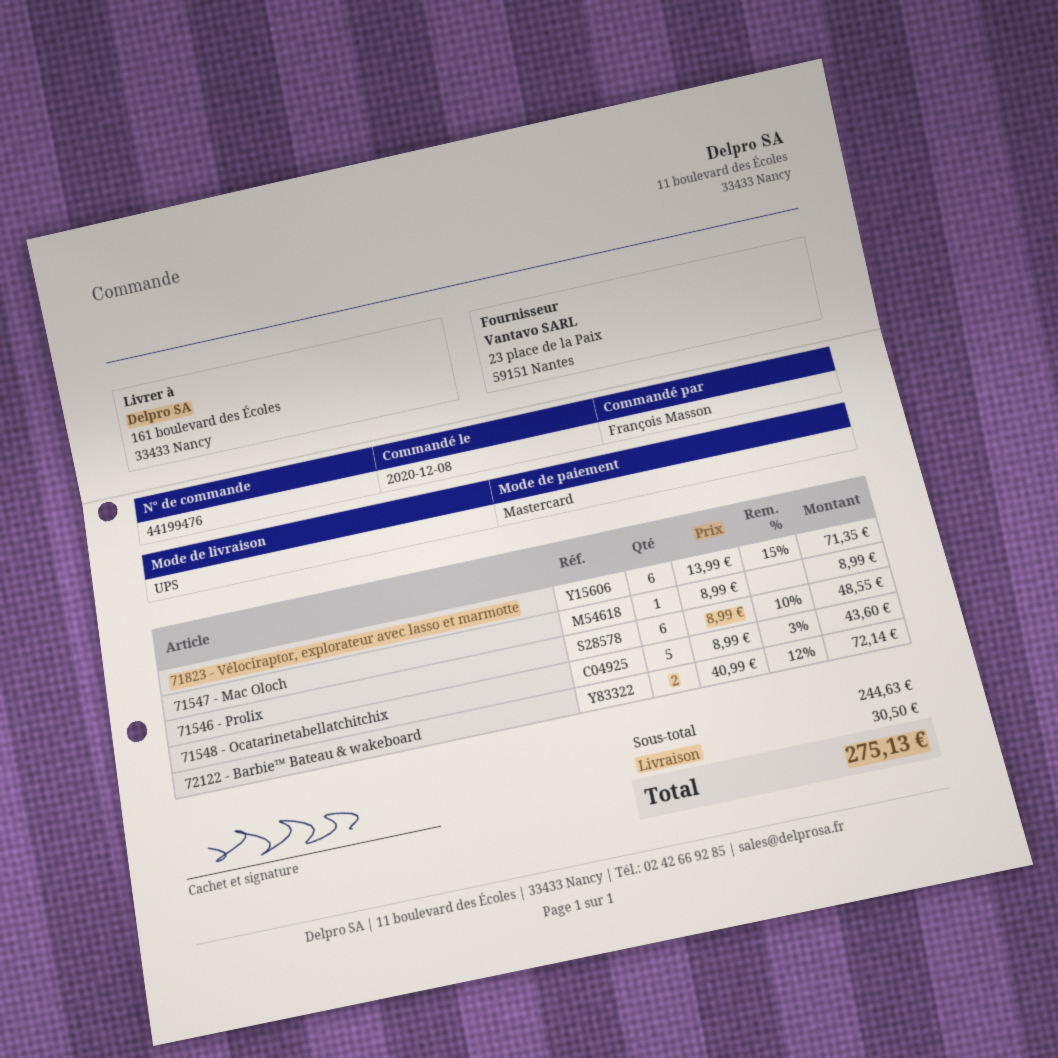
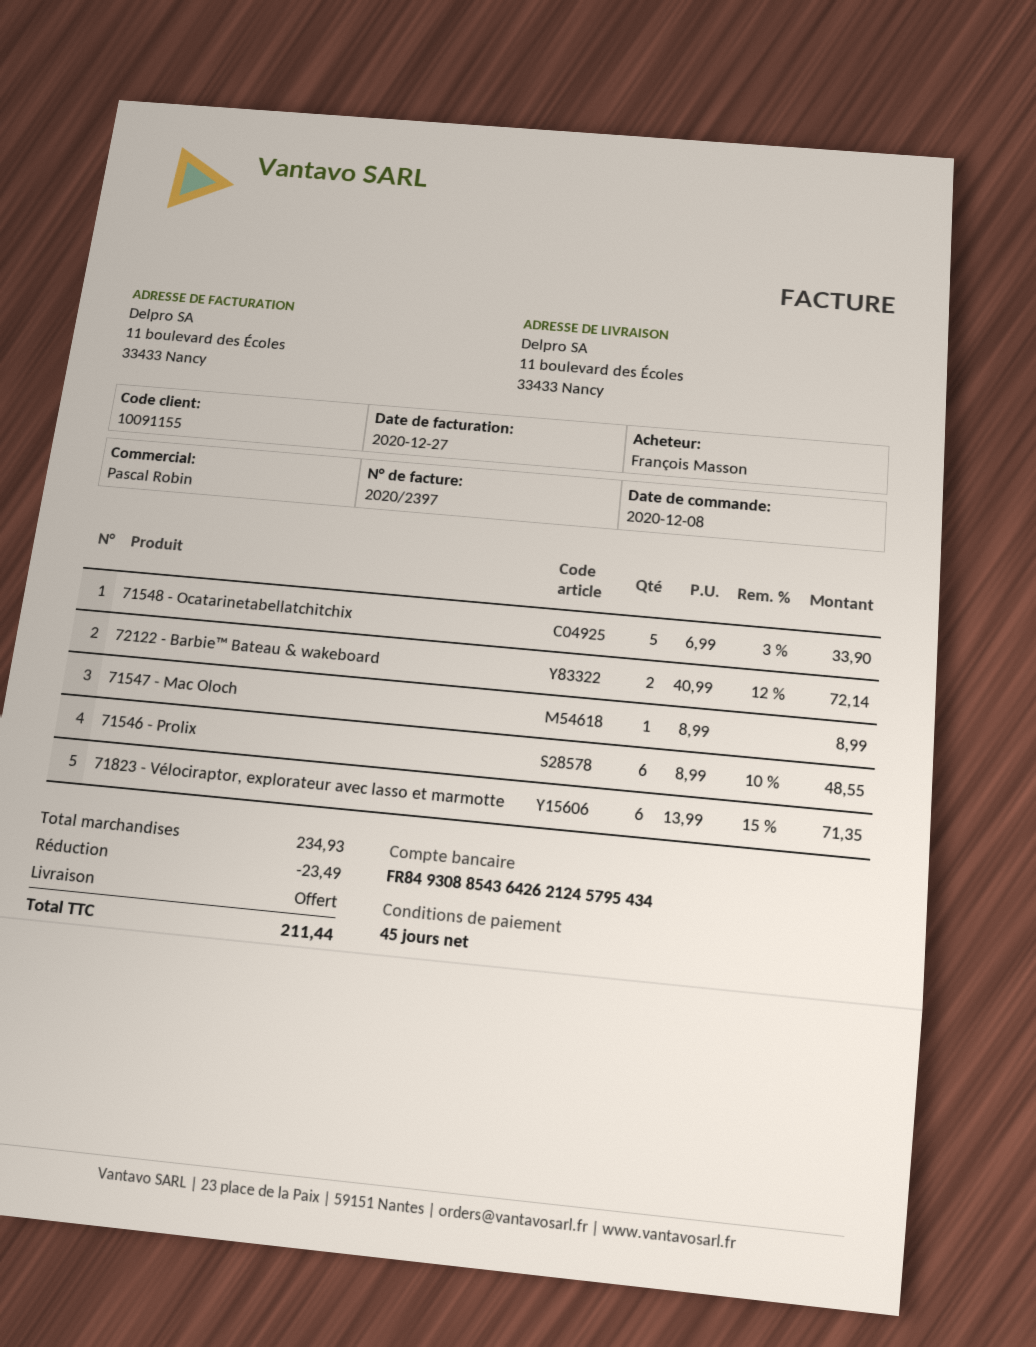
ship to: 161 boulevard des Écoles, 33433 Nancy -> 11 boulevard des Écoles, 33433 Nancy
71548 - Ocatarinetabellatchitchix: 5 x 8.99 - 3% = 43.60 -> 5 x 6.99 - 3% = 33.90
subtotal: 244.63 -> 234.93
discount: none -> 23.49
shipping: 30.50 -> 0.00
total: 275.13 -> 211.44

